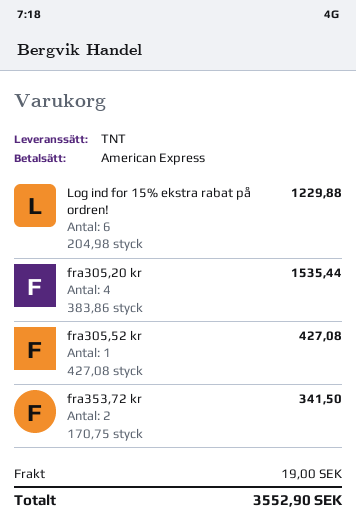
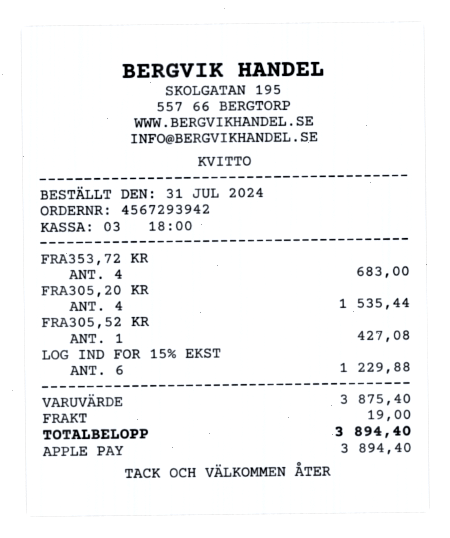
payment method: American Express -> Apple Pay
fra353,72 kr: 2 for 341.50 -> 4 for 683.00
total: 3552.90 -> 3894.40

